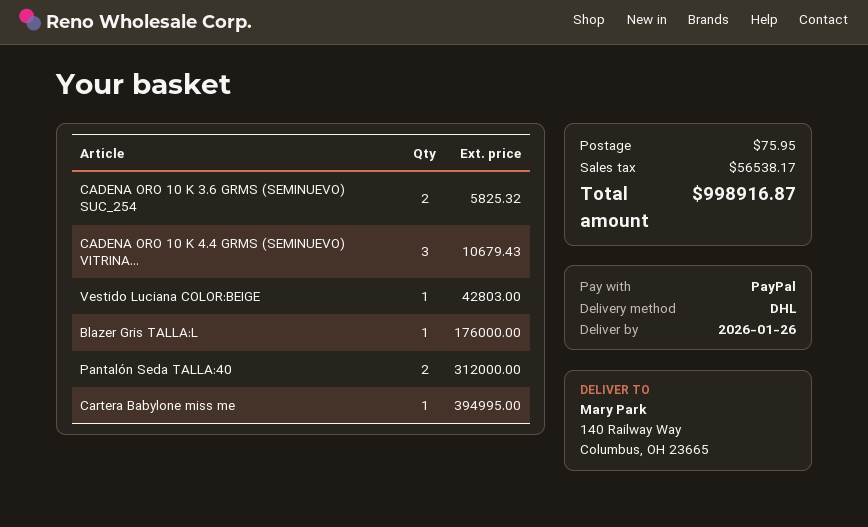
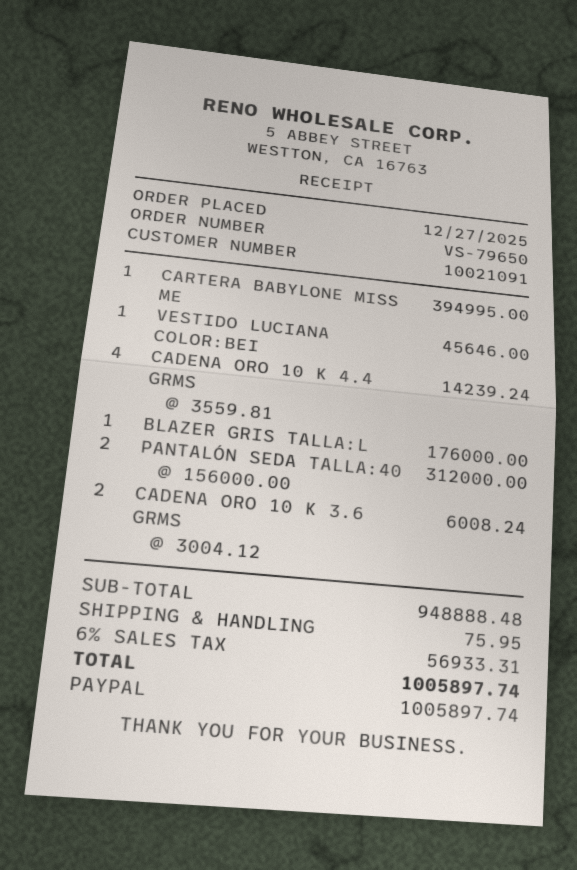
CADENA ORO 10 K 3.6 GRMS (SEMINUEVO) SUC_254: 2 for 5825.32 -> 2 for 6008.24
CADENA ORO 10 K 4.4 GRMS (SEMINUEVO) VITRINA...: 3 for 10679.43 -> 4 for 14239.24
Vestido Luciana COLOR:BEIGE: 1 for 42803.00 -> 1 for 45646.00
tax: 56538.17 -> 56933.31
total: 998916.87 -> 1005897.74

